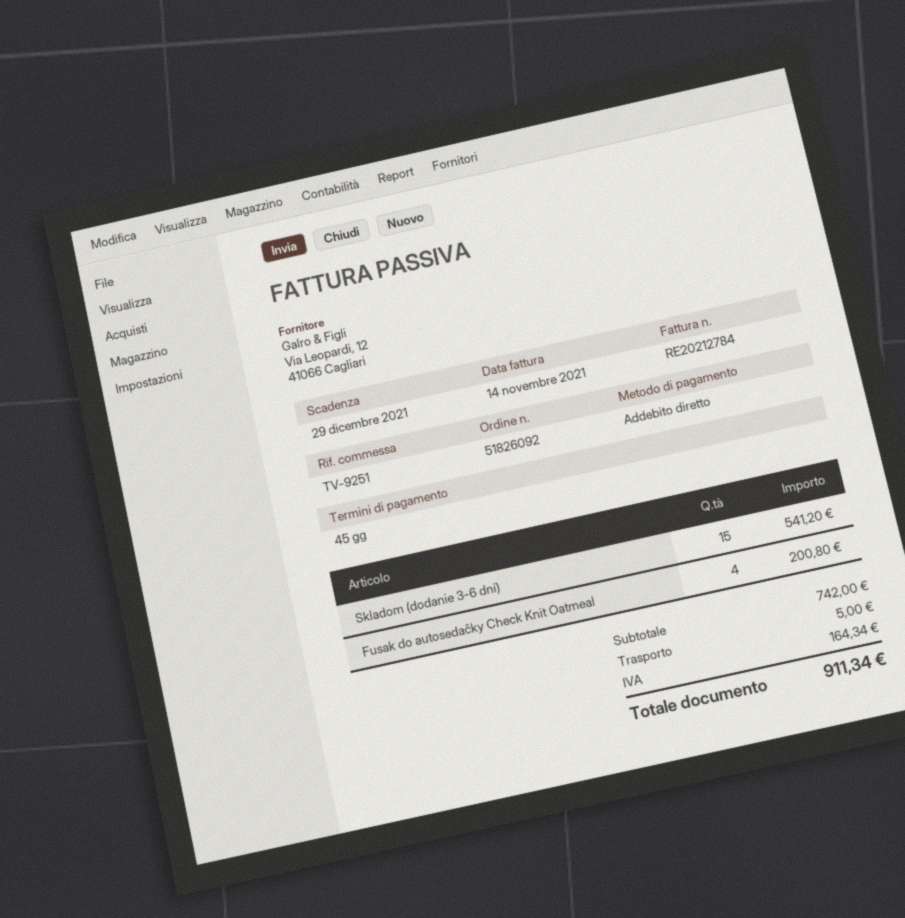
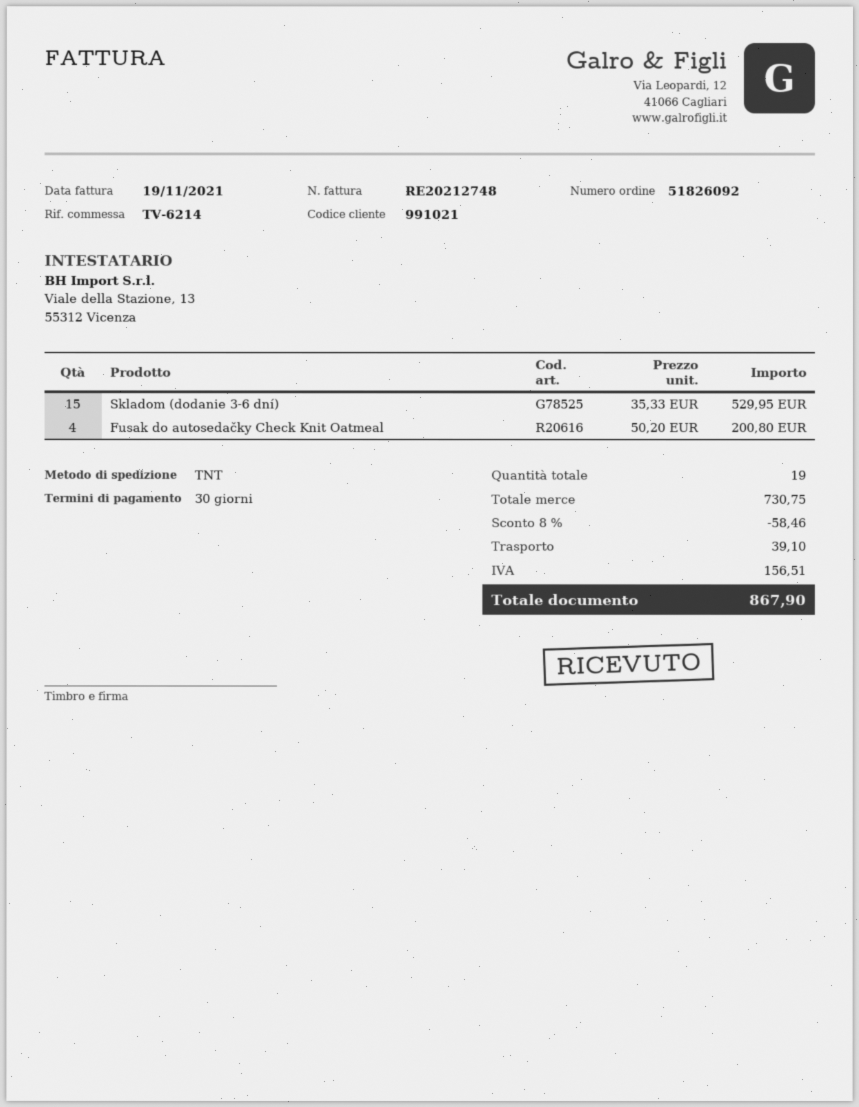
invoice number: RE20212784 -> RE20212748
invoice date: 2021-11-14 -> 2021-11-19
payment terms: 45 days -> 30 days
reference: TV-9251 -> TV-6214
Skladom (dodanie 3-6 dní): 15 for 541.20 -> 15 for 529.95
subtotal: 742.00 -> 730.75
discount: none -> 8% = 58.46
shipping: 5.00 -> 39.10
tax: 164.34 -> 156.51
total: 911.34 -> 867.90

